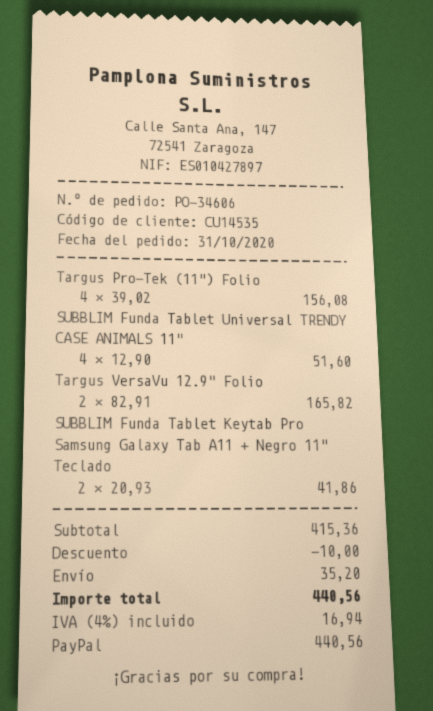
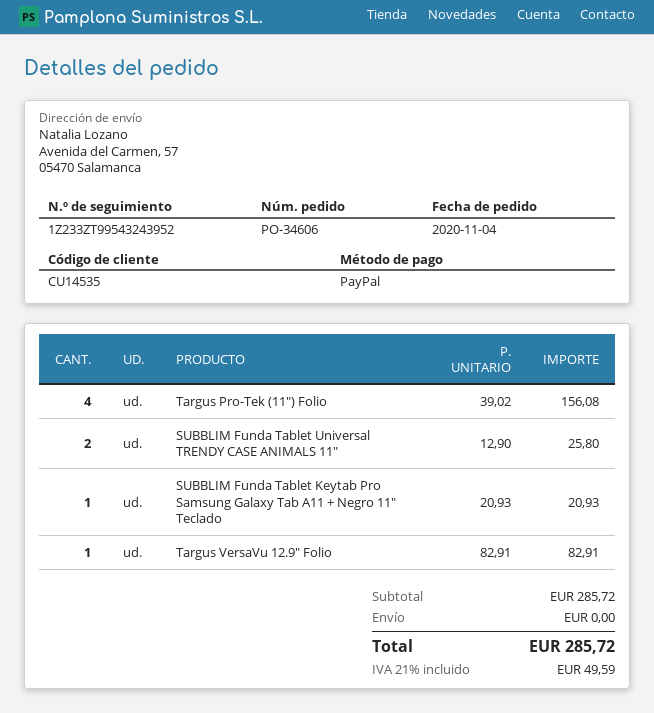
order date: 2020-10-31 -> 2020-11-04
SUBBLIM Funda Tablet Universal TRENDY CASE ANIMALS 11": 4 x 12.90 = 51.60 -> 2 x 12.90 = 25.80
Targus VersaVu 12.9" Folio: 2 x 82.91 = 165.82 -> 1 x 82.91 = 82.91
SUBBLIM Funda Tablet Keytab Pro Samsung Galaxy Tab A11 + Negro 11" Teclado: 2 x 20.93 = 41.86 -> 1 x 20.93 = 20.93
subtotal: 415.36 -> 285.72
discount: 10.00 -> none
shipping: 35.20 -> 0.00
tax: 4% = 16.94 -> 21% = 49.59
total: 440.56 -> 285.72

